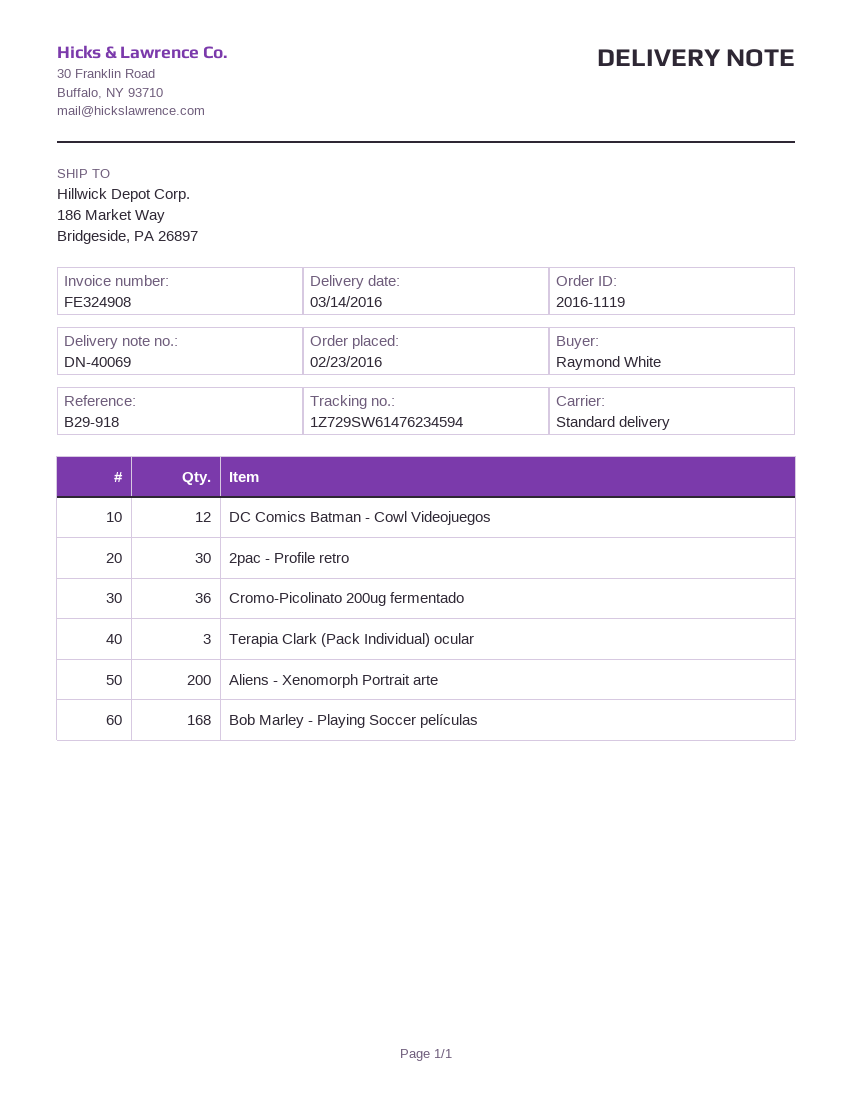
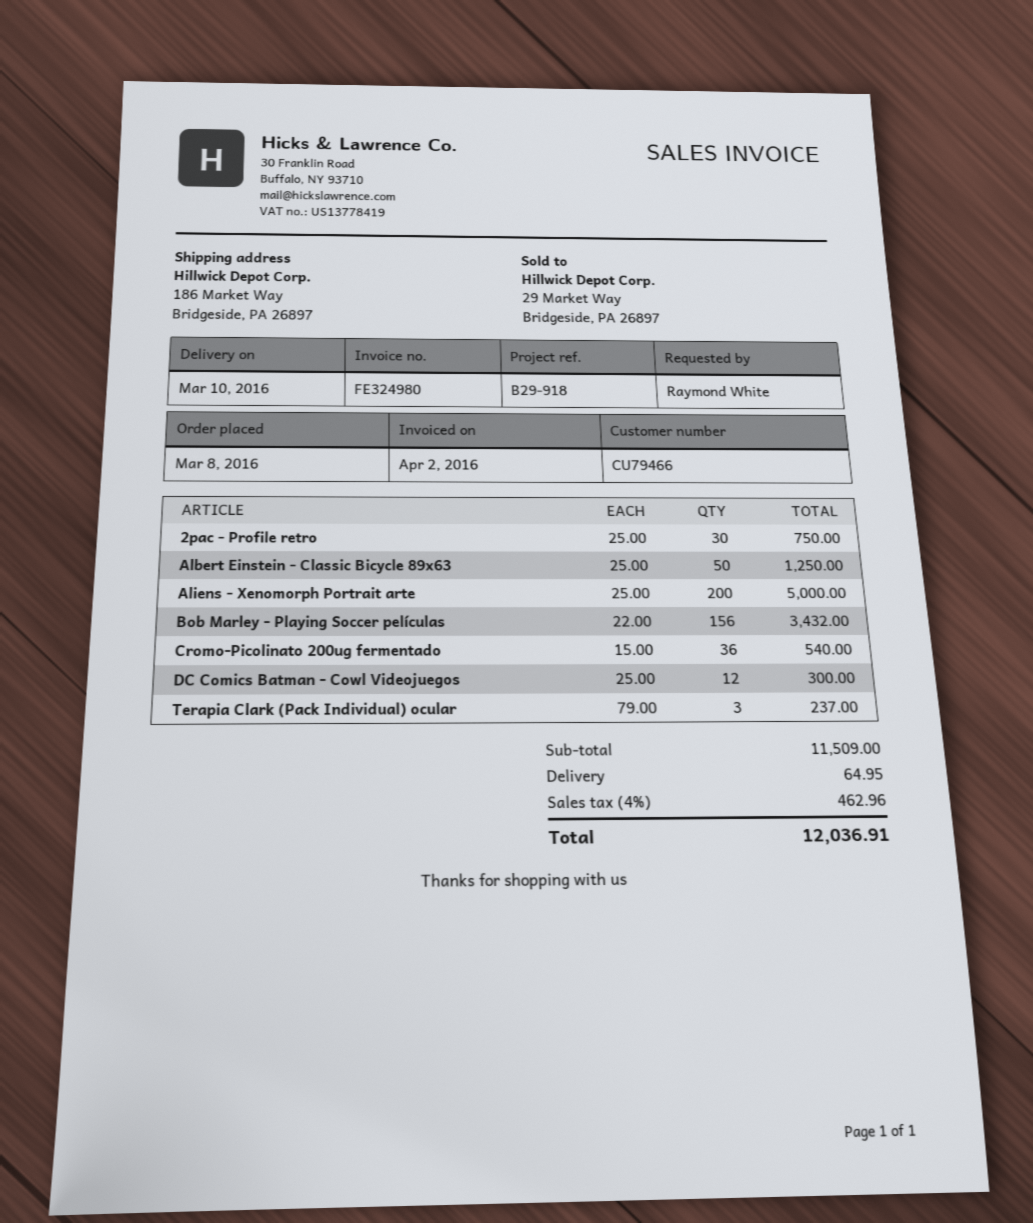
order date: 2016-02-23 -> 2016-03-08
delivery date: 2016-03-14 -> 2016-03-10
invoice number: FE324908 -> FE324980
Bob Marley - Playing Soccer películas: 168 -> 156
Albert Einstein - Classic Bicycle 89x63: none -> 50

